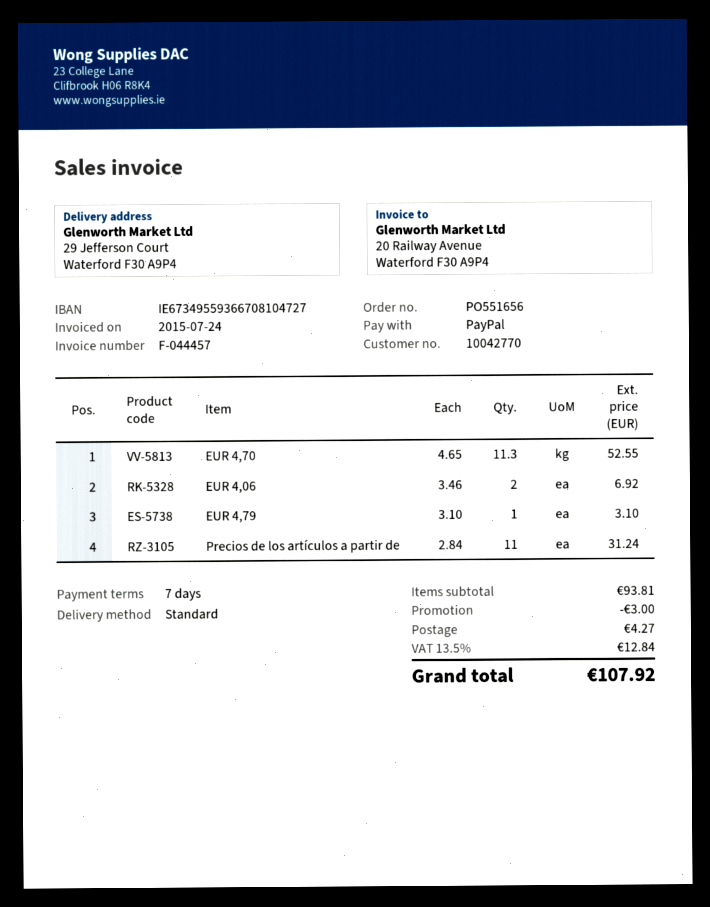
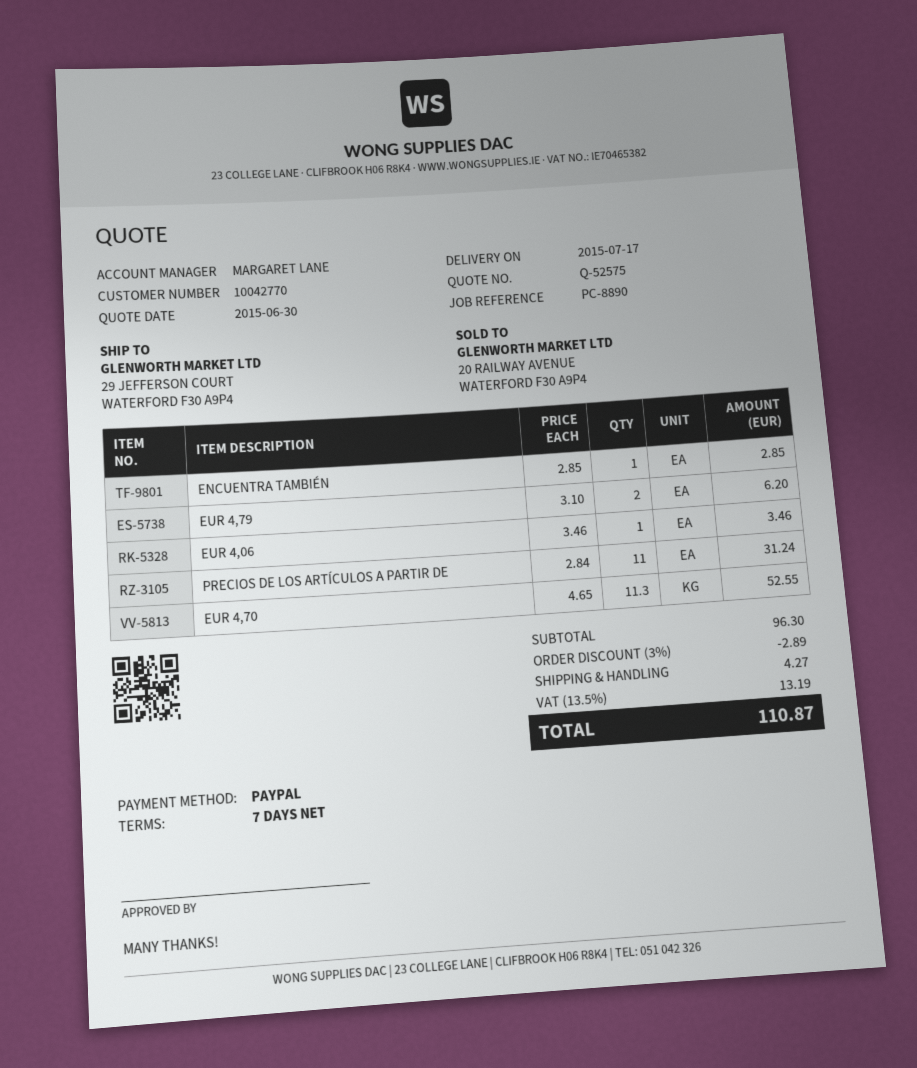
EUR 4,06: 2 x 3.46 = 6.92 -> 1 x 3.46 = 3.46
EUR 4,79: 1 x 3.10 = 3.10 -> 2 x 3.10 = 6.20
ENCUENTRA TAMBIÉN: none -> 1 x 2.85 = 2.85
subtotal: 93.81 -> 96.30
discount: 3.00 -> 2.89
tax: 13.5% = 12.84 -> 13.5% = 13.19
total: 107.92 -> 110.87

